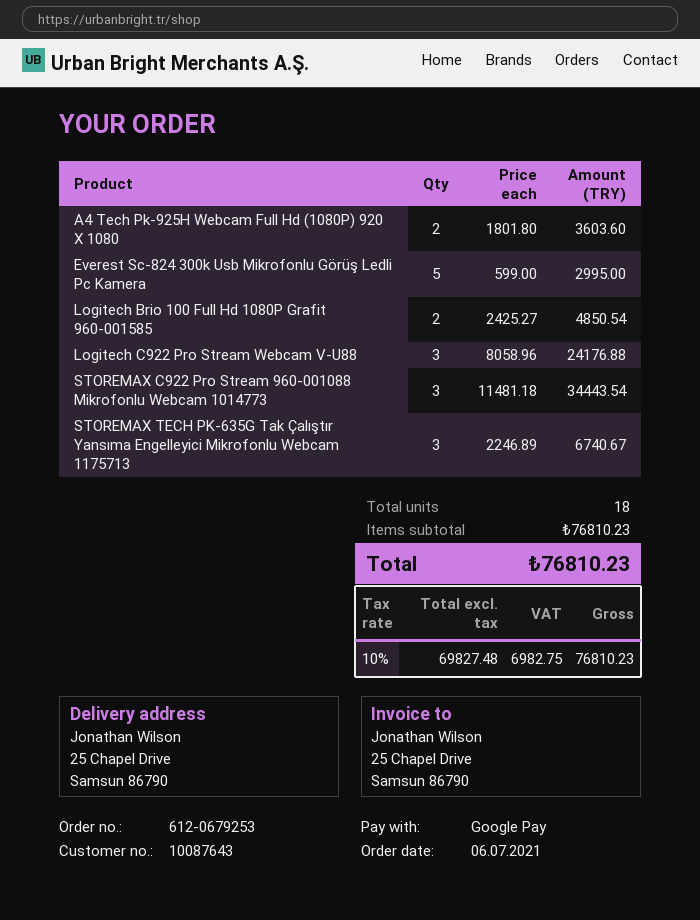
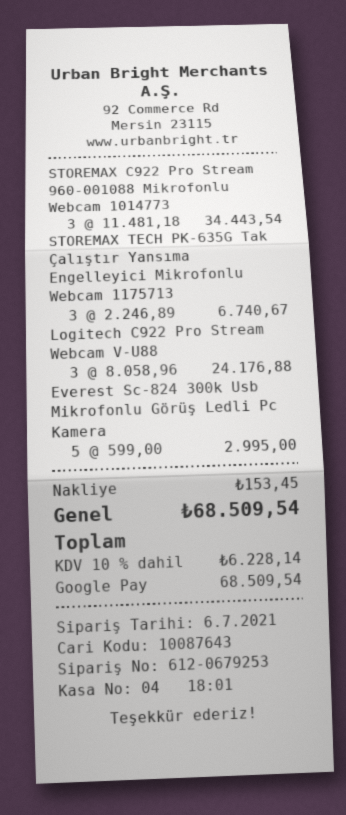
A4 Tech Pk-925H Webcam Full Hd (1080P) 920 X 1080: 2 x 1801.80 = 3603.60 -> none
Logitech Brio 100 Full Hd 1080P Grafit 960-001585: 2 x 2425.27 = 4850.54 -> none
shipping: none -> 153.45
tax: 10% = 6982.75 -> 10% = 6228.14
total: 76810.23 -> 68509.54

